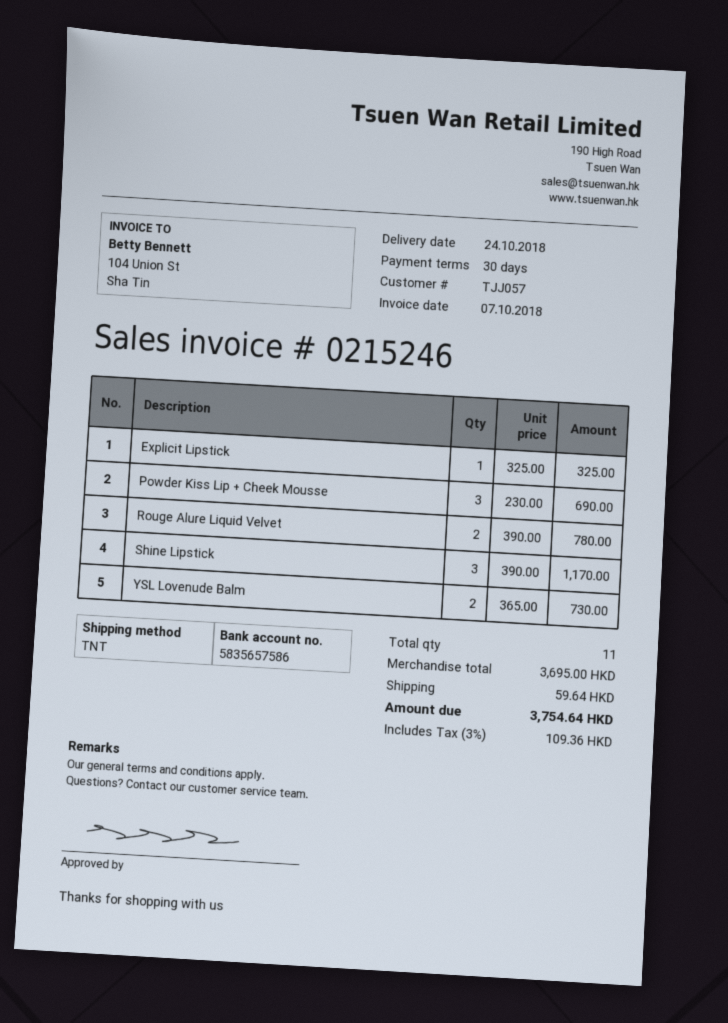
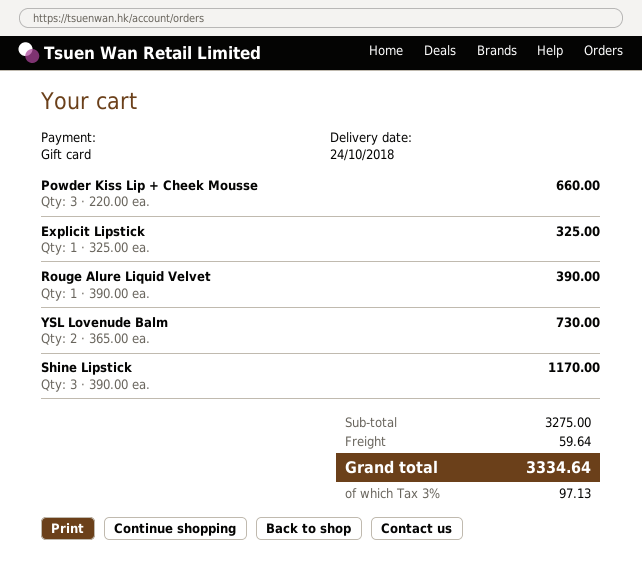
Powder Kiss Lip + Cheek Mousse: 3 x 230.00 = 690.00 -> 3 x 220.00 = 660.00
Rouge Alure Liquid Velvet: 2 x 390.00 = 780.00 -> 1 x 390.00 = 390.00
subtotal: 3695.00 -> 3275.00
tax: 3% = 109.36 -> 3% = 97.13
total: 3754.64 -> 3334.64

